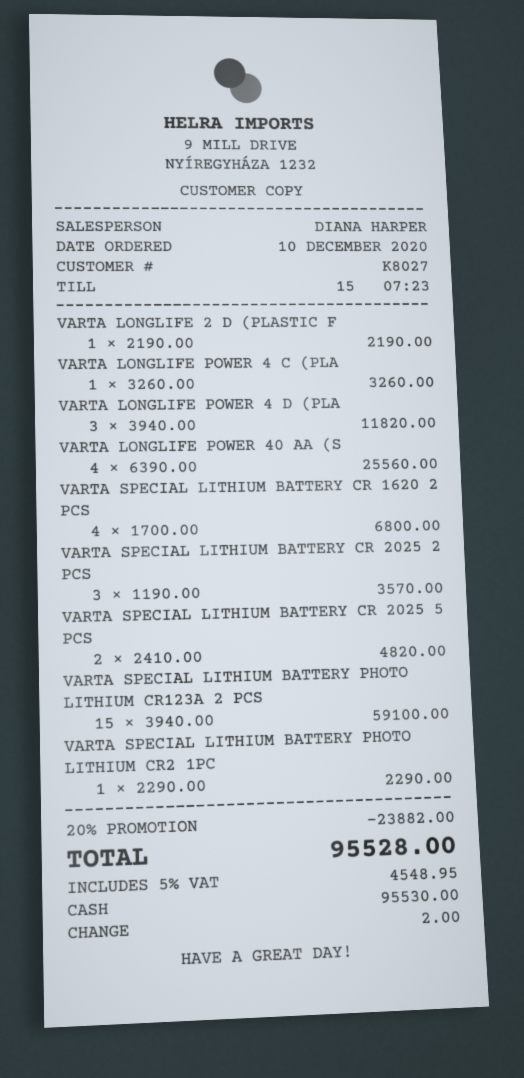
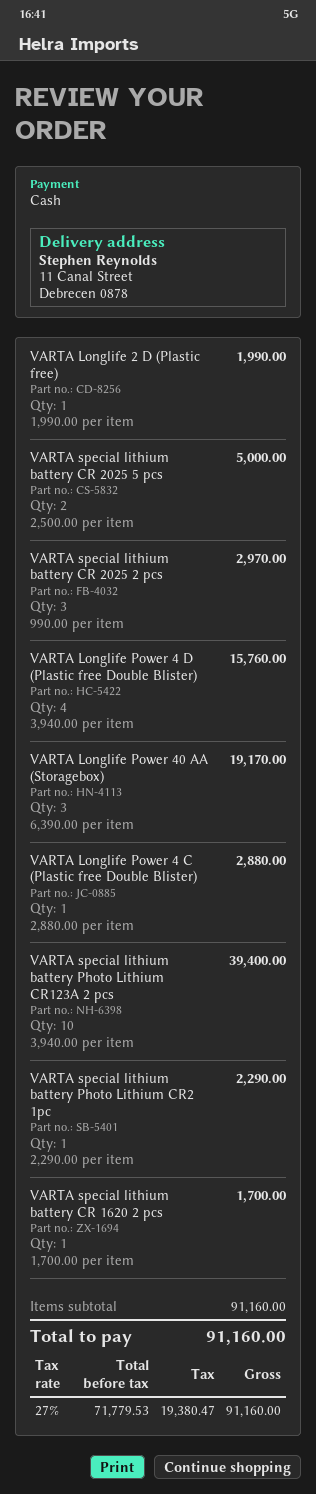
VARTA LONGLIFE 2 D (PLASTIC F: 1 x 2190.00 = 2190.00 -> 1 x 1990.00 = 1990.00
VARTA LONGLIFE POWER 4 C (PLA: 1 x 3260.00 = 3260.00 -> 1 x 2880.00 = 2880.00
VARTA LONGLIFE POWER 4 D (PLA: 3 x 3940.00 = 11820.00 -> 4 x 3940.00 = 15760.00
VARTA LONGLIFE POWER 40 AA (S: 4 x 6390.00 = 25560.00 -> 3 x 6390.00 = 19170.00
VARTA SPECIAL LITHIUM BATTERY CR 1620 2 PCS: 4 x 1700.00 = 6800.00 -> 1 x 1700.00 = 1700.00
VARTA SPECIAL LITHIUM BATTERY CR 2025 2 PCS: 3 x 1190.00 = 3570.00 -> 3 x 990.00 = 2970.00
VARTA SPECIAL LITHIUM BATTERY CR 2025 5 PCS: 2 x 2410.00 = 4820.00 -> 2 x 2500.00 = 5000.00
VARTA SPECIAL LITHIUM BATTERY PHOTO LITHIUM CR123A 2 PCS: 15 x 3940.00 = 59100.00 -> 10 x 3940.00 = 39400.00
discount: 20% = 23882.00 -> none
tax: 5% = 4548.95 -> 27% = 19380.47
total: 95528.00 -> 91160.00

